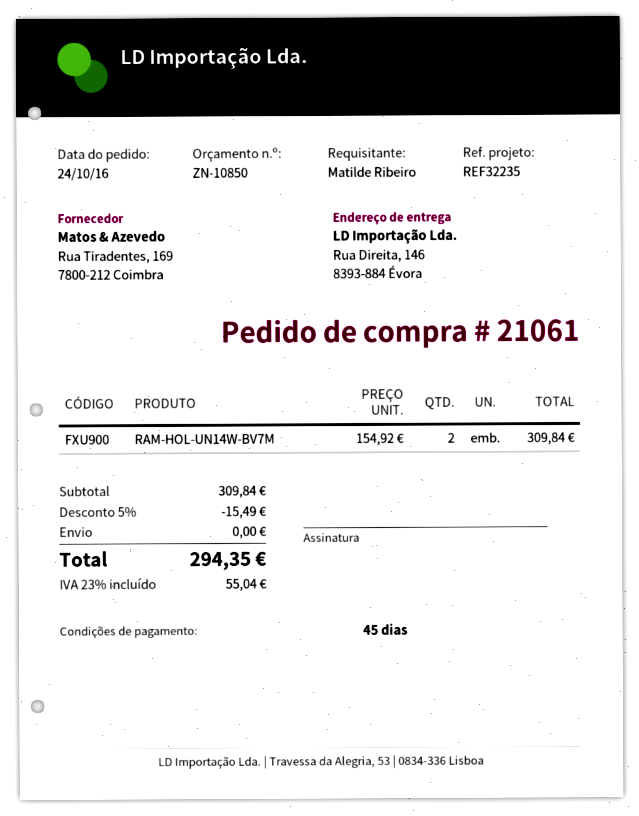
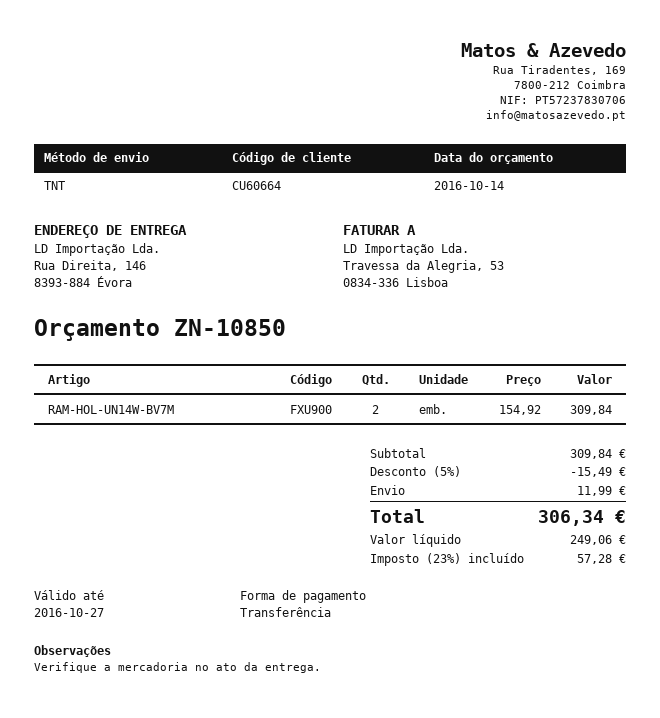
shipping: 0.00 -> 11.99
tax: 23% = 55.04 -> 23% = 57.28
total: 294.35 -> 306.34

